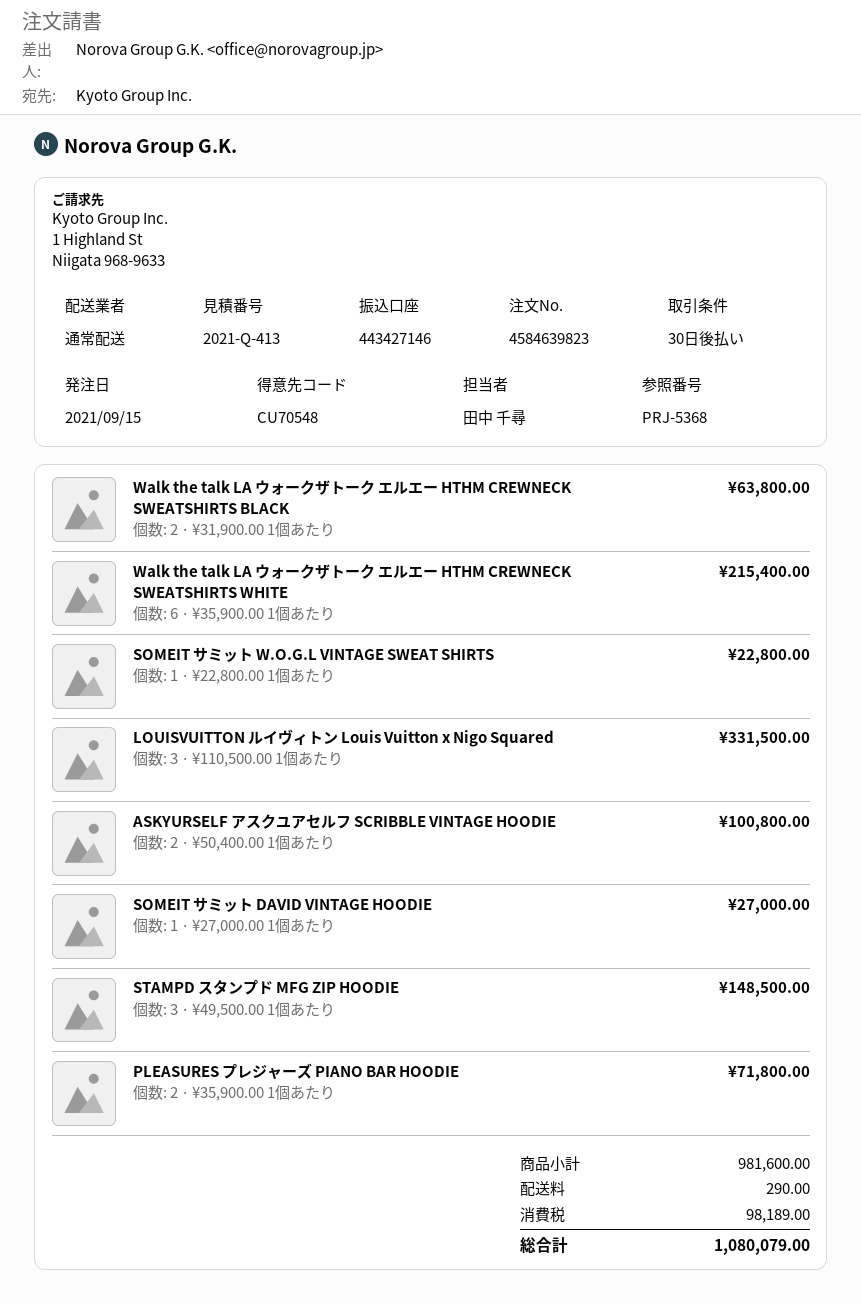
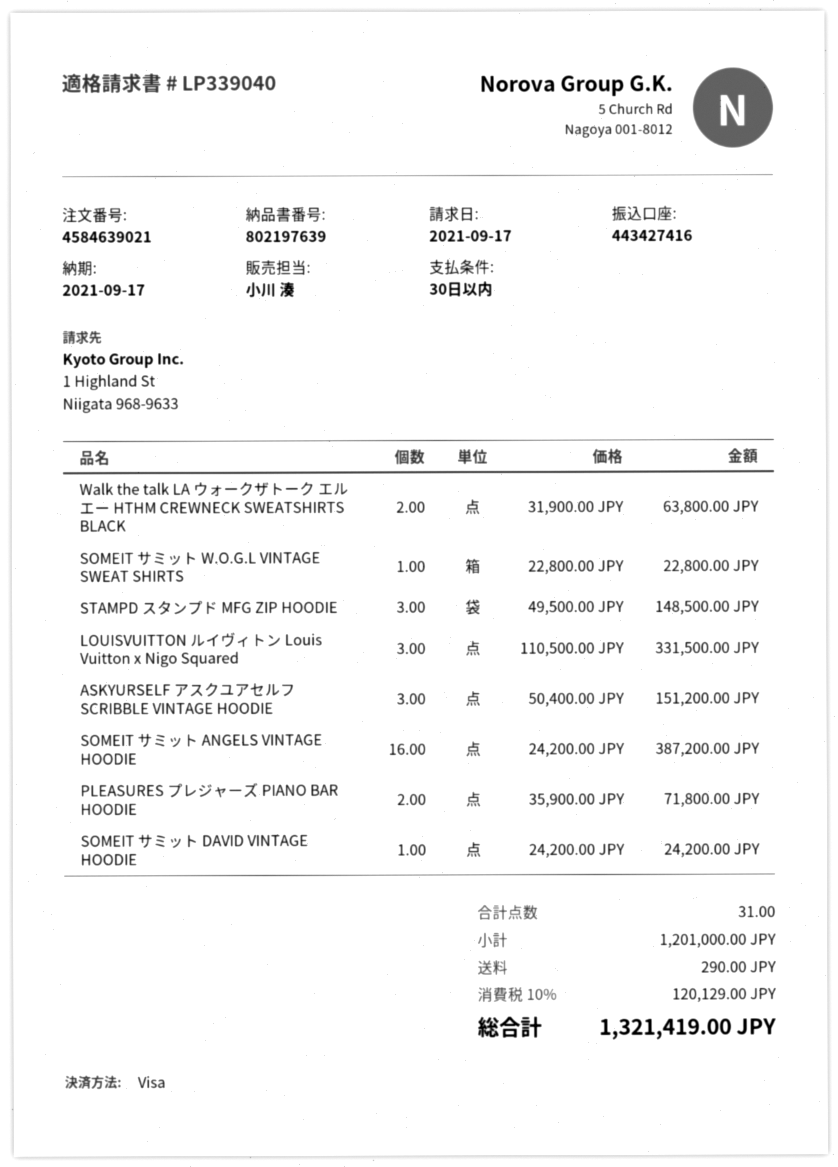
order number: 4584639823 -> 4584639021
sales rep: 田中 千尋 -> 小川 湊
bank account: 443427146 -> 443427416
Walk the talk LA ウォークザトーク エルエー HTHM CREWNECK SWEATSHIRTS WHITE: 6 x 35900.00 = 215400.00 -> none
ASKYURSELF アスクユアセルフ SCRIBBLE VINTAGE HOODIE: 2 x 50400.00 = 100800.00 -> 3 x 50400.00 = 151200.00
SOMEIT サミット DAVID VINTAGE HOODIE: 1 x 27000.00 = 27000.00 -> 1 x 24200.00 = 24200.00
SOMEIT サミット ANGELS VINTAGE HOODIE: none -> 16 x 24200.00 = 387200.00
subtotal: 981600.00 -> 1201000.00
tax: 98189.00 -> 120129.00
total: 1080079.00 -> 1321419.00

